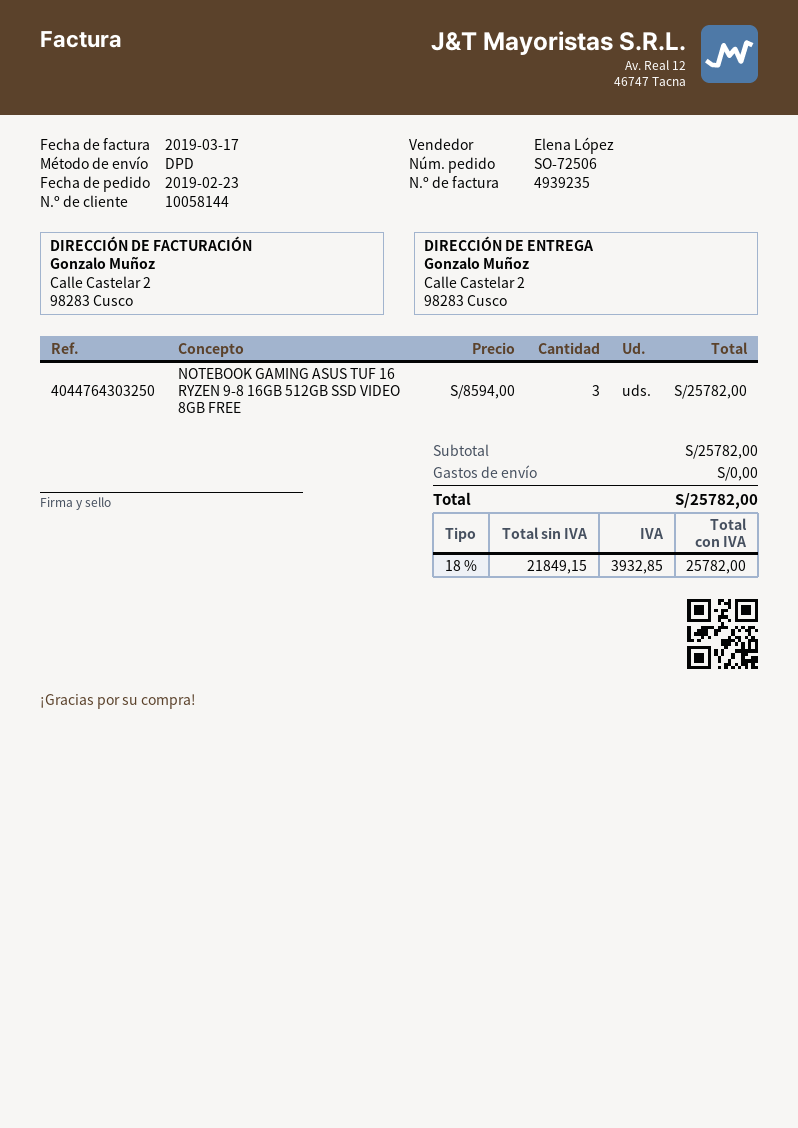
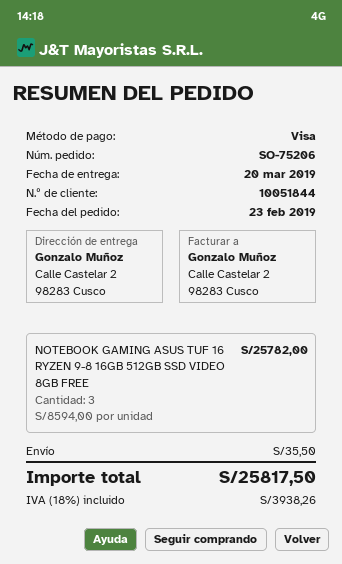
order number: SO-72506 -> SO-75206
customer number: 10058144 -> 10051844
shipping: 0.00 -> 35.50
tax: 18% = 3932.85 -> 18% = 3938.26
total: 25782.00 -> 25817.50

